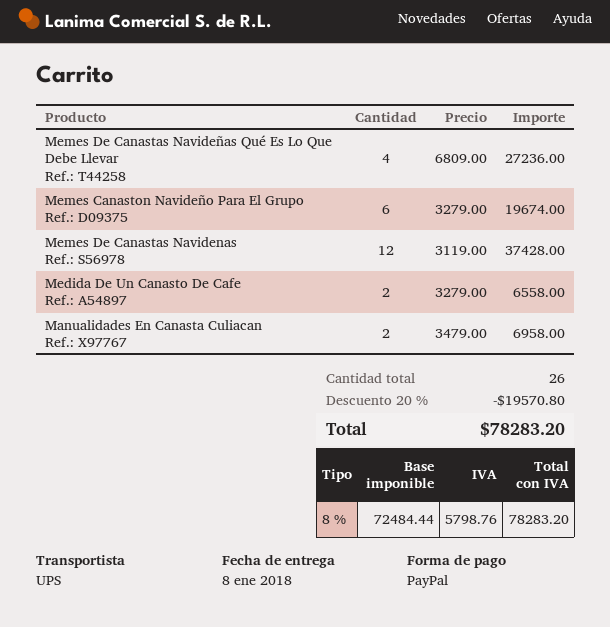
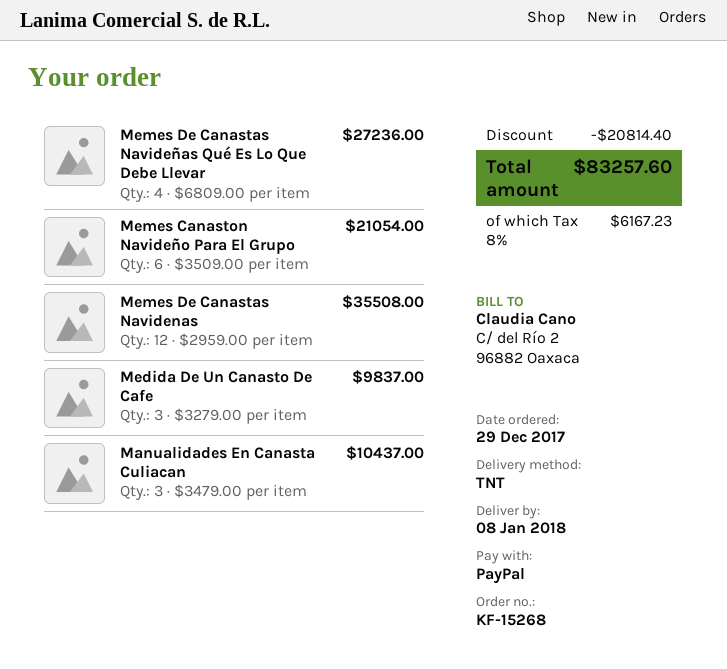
shipping method: UPS -> TNT
Memes Canaston Navideño Para El Grupo: 6 x 3279.00 = 19674.00 -> 6 x 3509.00 = 21054.00
Memes De Canastas Navidenas: 12 x 3119.00 = 37428.00 -> 12 x 2959.00 = 35508.00
Medida De Un Canasto De Cafe: 2 x 3279.00 = 6558.00 -> 3 x 3279.00 = 9837.00
Manualidades En Canasta Culiacan: 2 x 3479.00 = 6958.00 -> 3 x 3479.00 = 10437.00
discount: 19570.80 -> 20814.40
tax: 8% = 5798.76 -> 8% = 6167.23
total: 78283.20 -> 83257.60

